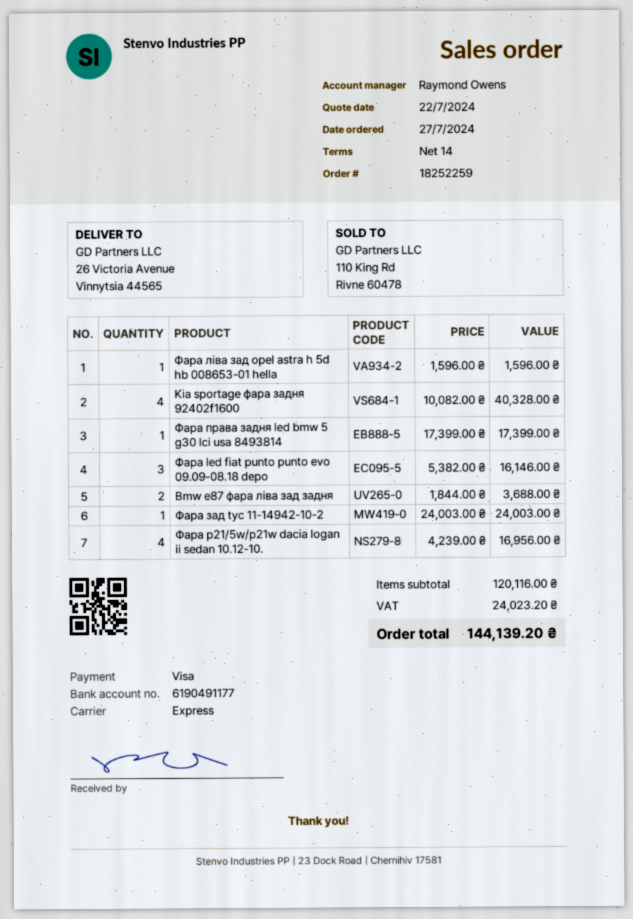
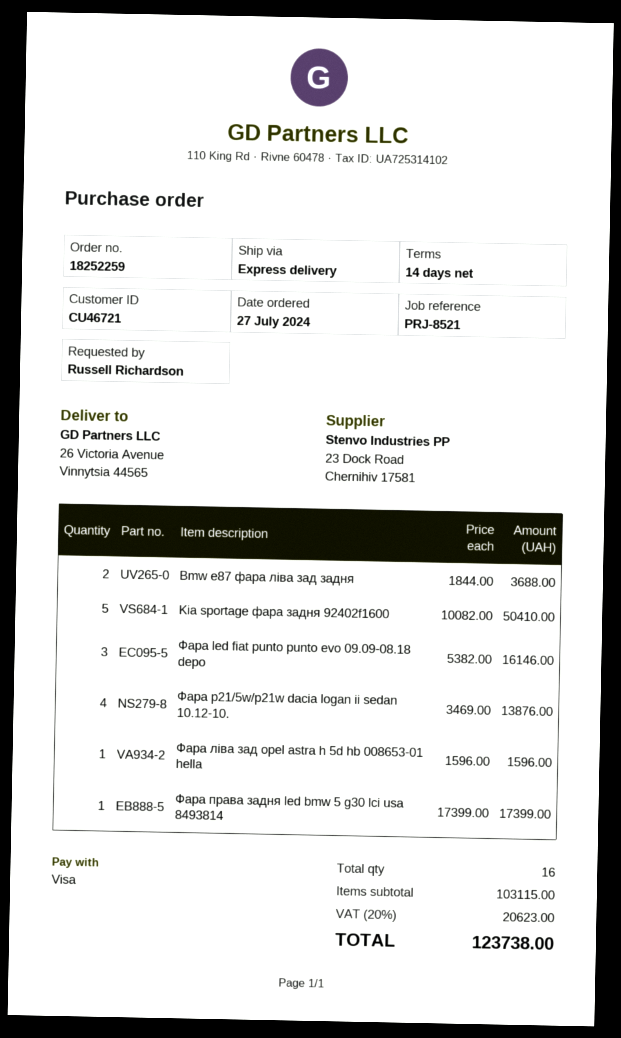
Kia sportage фара задня 92402f1600: 4 x 10082.00 = 40328.00 -> 5 x 10082.00 = 50410.00
Фара зад tyc 11-14942-10-2: 1 x 24003.00 = 24003.00 -> none
Фара p21/5w/p21w dacia logan ii sedan 10.12-10.: 4 x 4239.00 = 16956.00 -> 4 x 3469.00 = 13876.00
subtotal: 120116.00 -> 103115.00
tax: 24023.20 -> 20623.00
total: 144139.20 -> 123738.00

